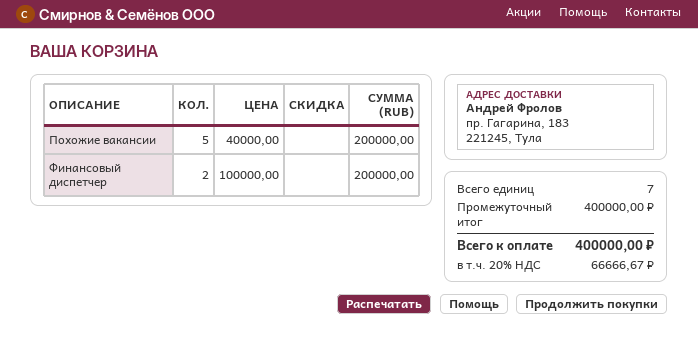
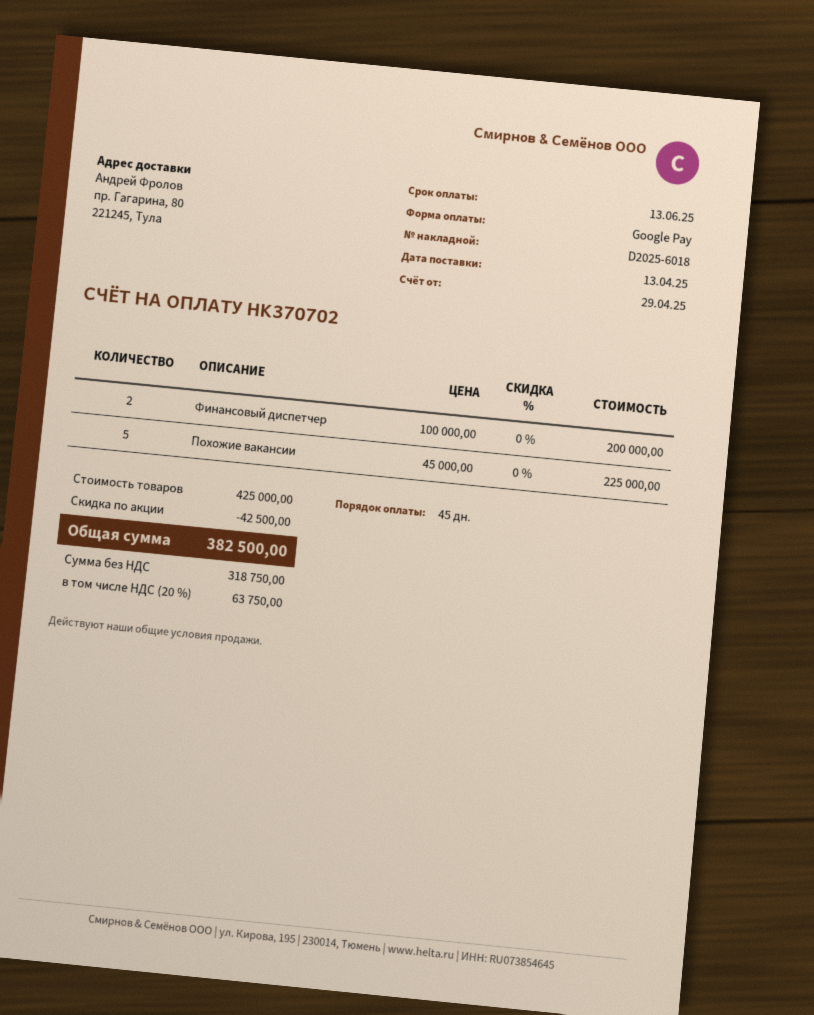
ship to: пр. Гагарина, 183, 221245, Тула -> пр. Гагарина, 80, 221245, Тула
Похожие вакансии: 5 x 40000.00 = 200000.00 -> 5 x 45000.00 = 225000.00
subtotal: 400000.00 -> 425000.00
discount: none -> 42500.00
tax: 20% = 66666.67 -> 20% = 63750.00
total: 400000.00 -> 382500.00

